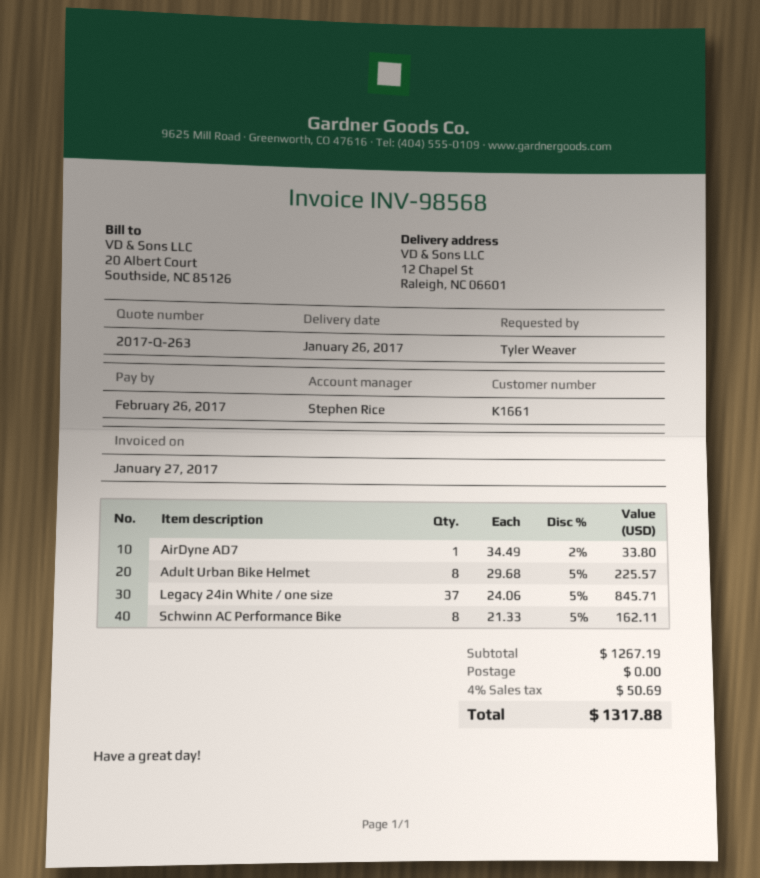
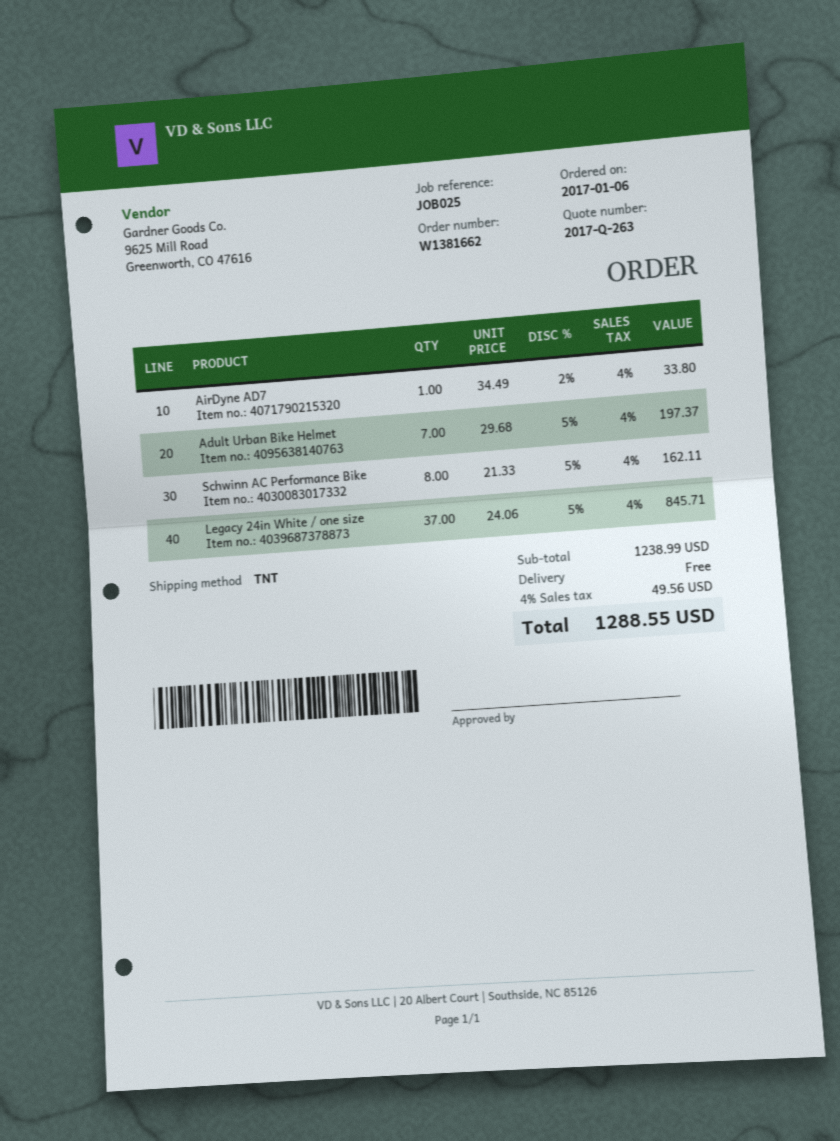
Adult Urban Bike Helmet: 8 x 29.68 - 5% = 225.57 -> 7 x 29.68 - 5% = 197.37
subtotal: 1267.19 -> 1238.99
tax: 4% = 50.69 -> 4% = 49.56
total: 1317.88 -> 1288.55

